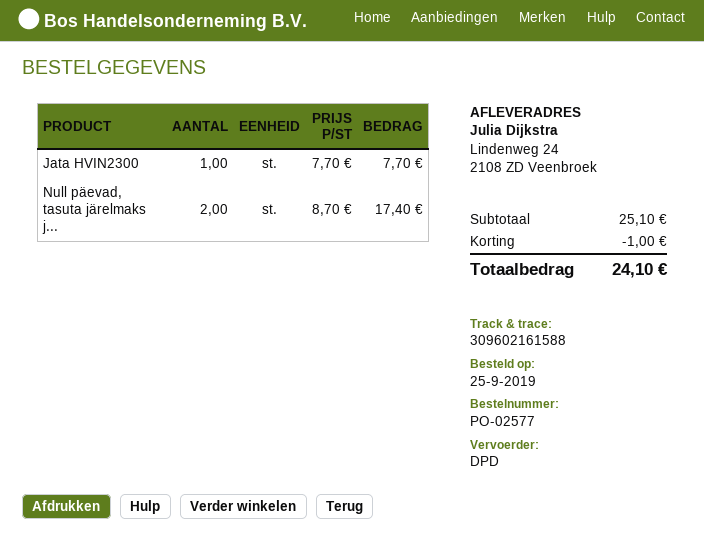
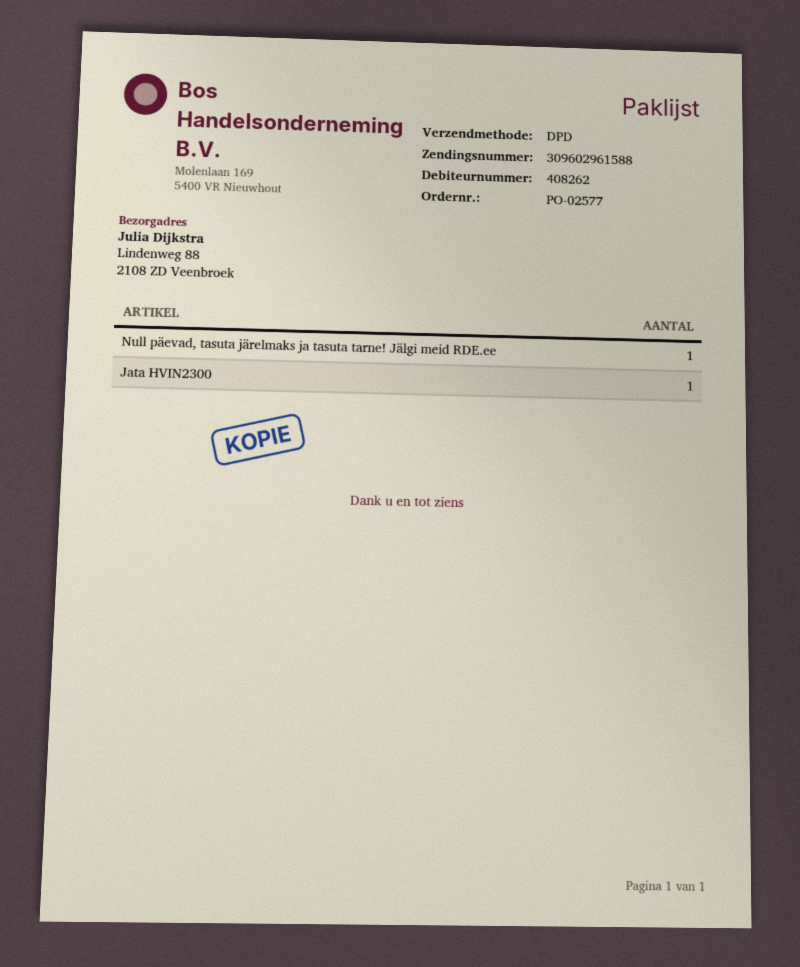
tracking number: 309602161588 -> 309602961588
ship to: Lindenweg 24, 2108 ZD Veenbroek -> Lindenweg 88, 2108 ZD Veenbroek
Null päevad, tasuta järelmaks j...: 2 -> 1

